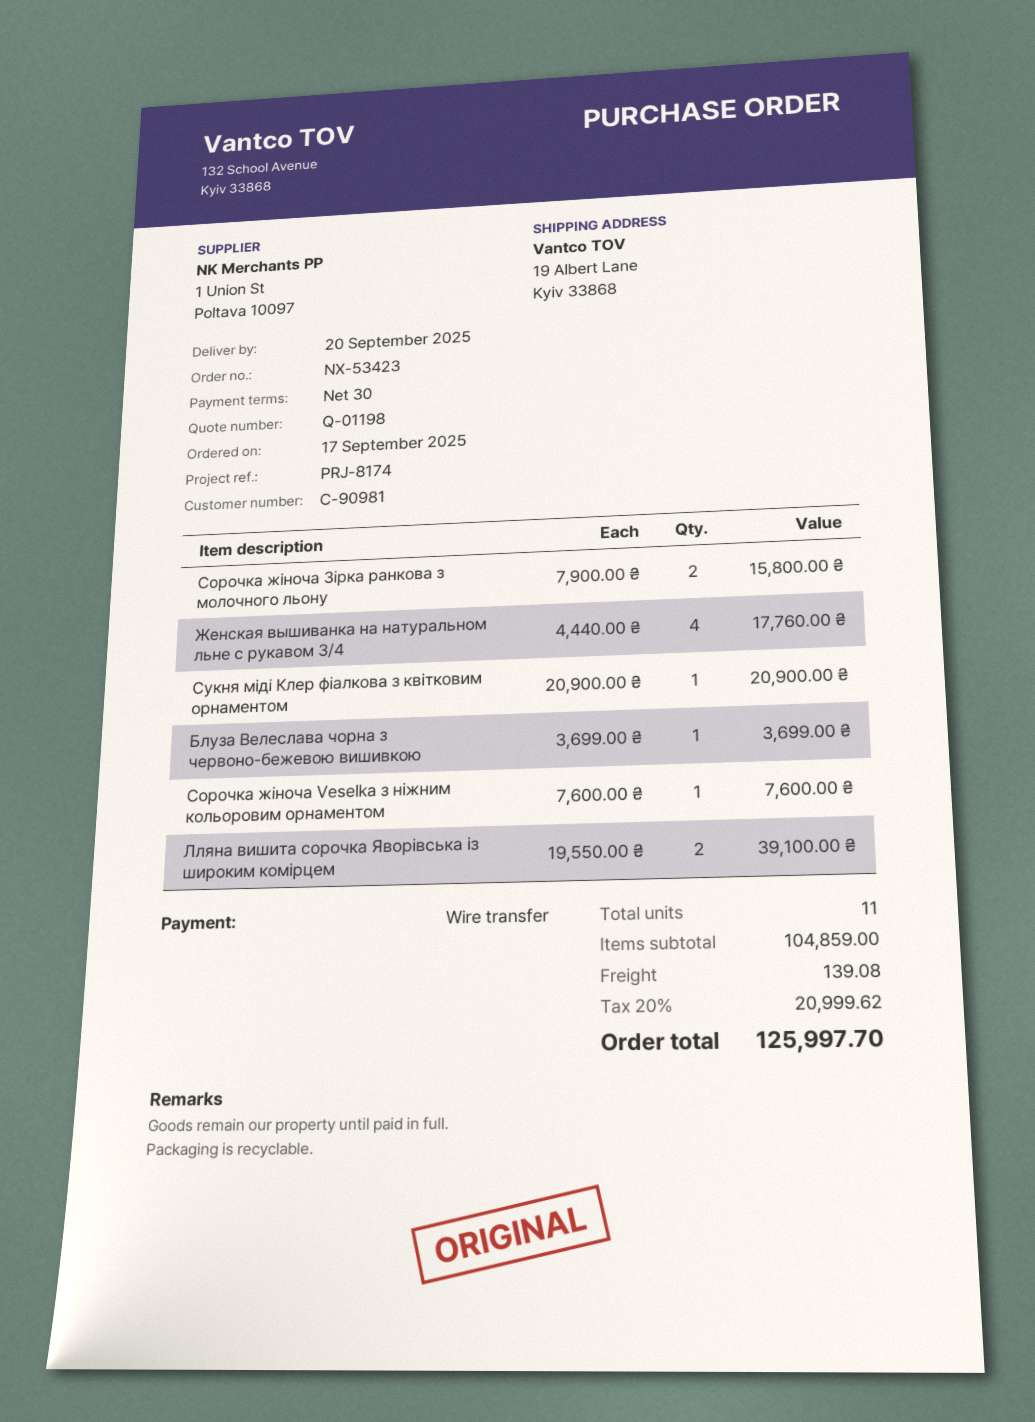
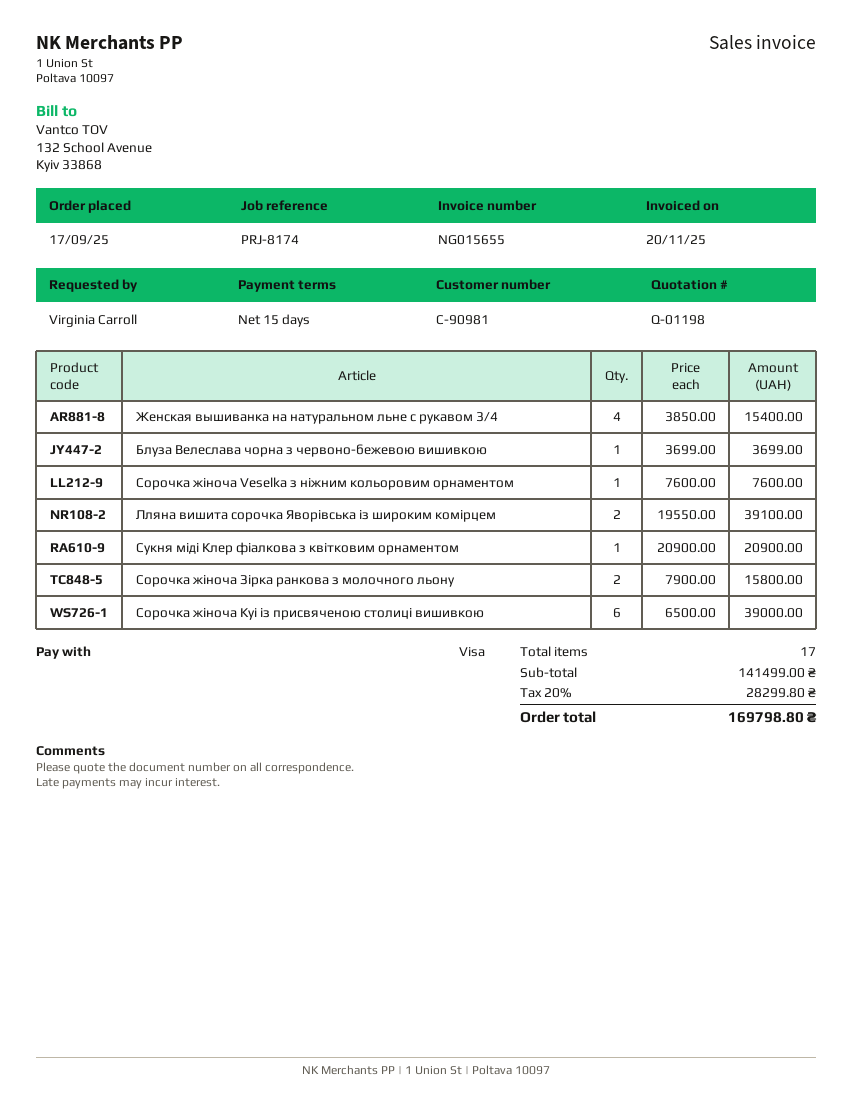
payment terms: 30 days -> 15 days
payment method: bank transfer -> Visa
Женская вышиванка на натуральном льне с рукавом 3/4: 4 x 4440.00 = 17760.00 -> 4 x 3850.00 = 15400.00
Сорочка жіноча Kyi із присвяченою столиці вишивкою: none -> 6 x 6500.00 = 39000.00
total quantity: 11 -> 17
subtotal: 104859.00 -> 141499.00
shipping: 139.08 -> none
tax: 20% = 20999.62 -> 20% = 28299.80
total: 125997.70 -> 169798.80

